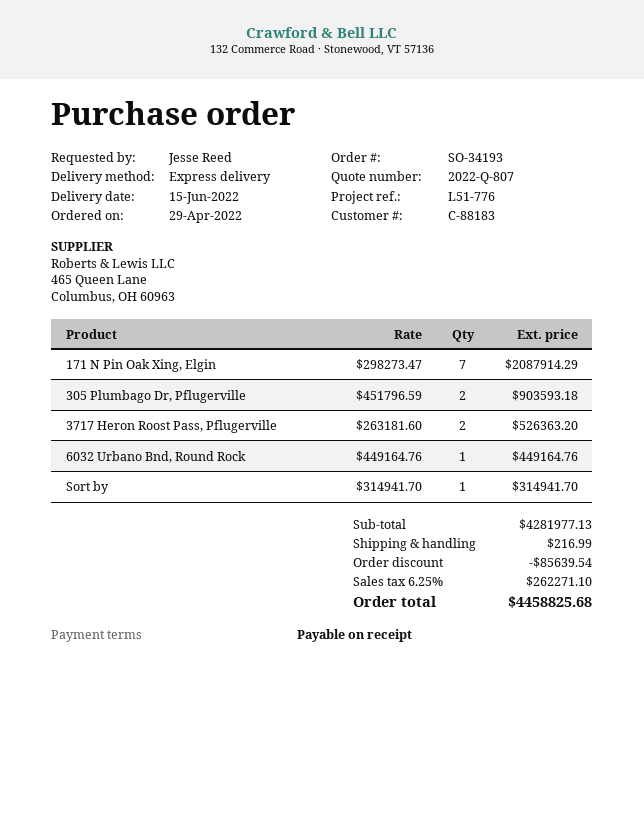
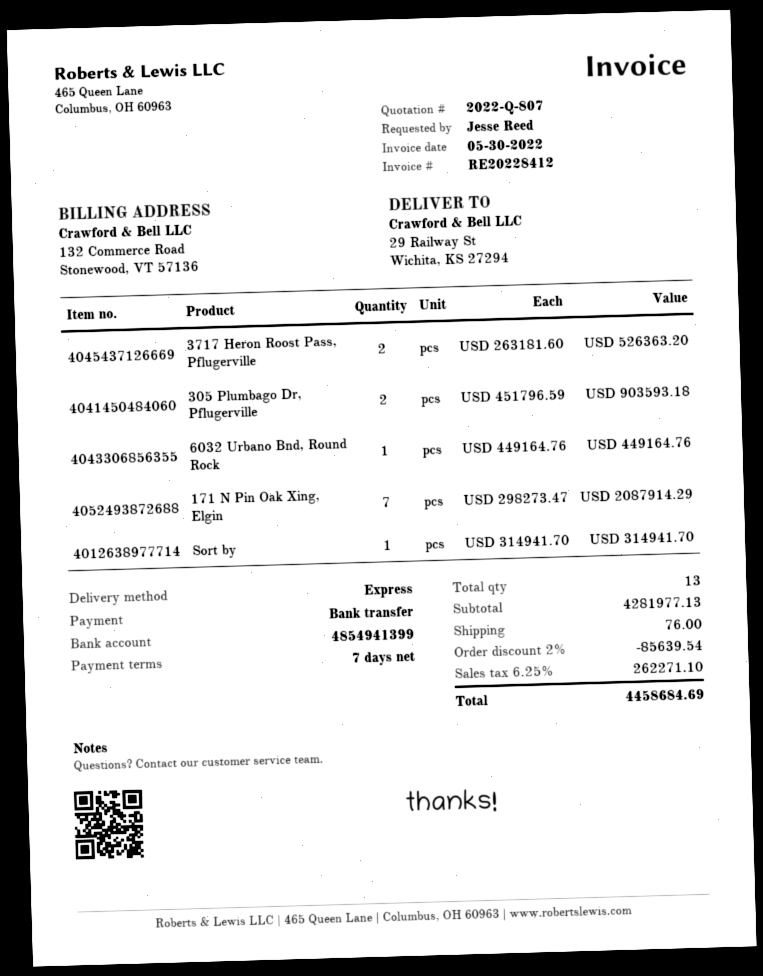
payment terms: on receipt -> 7 days
shipping: 216.99 -> 76.00
total: 4458825.68 -> 4458684.69

